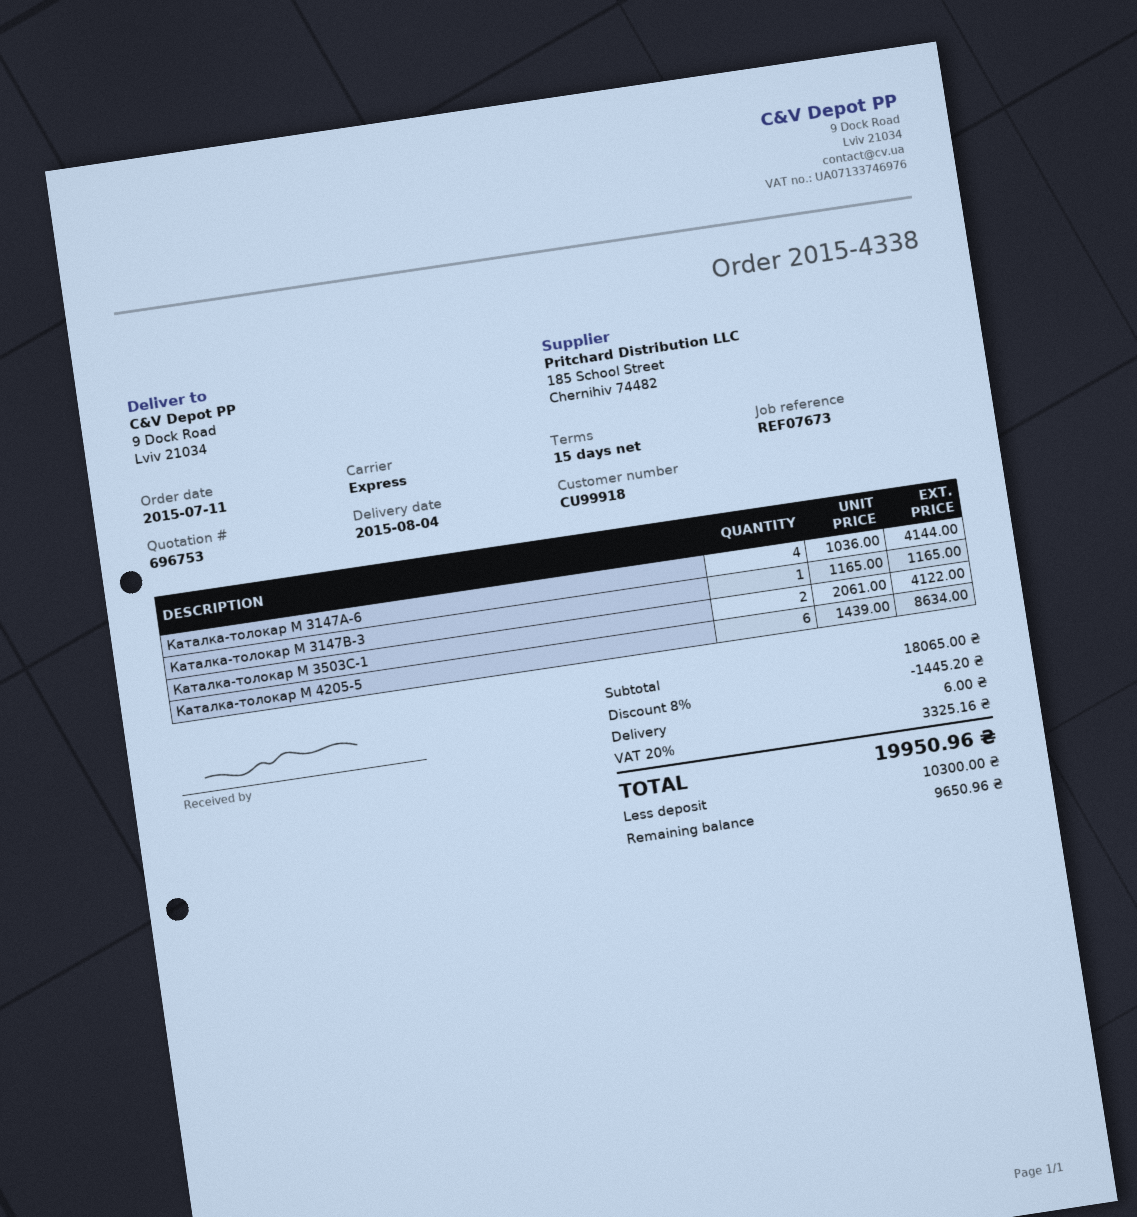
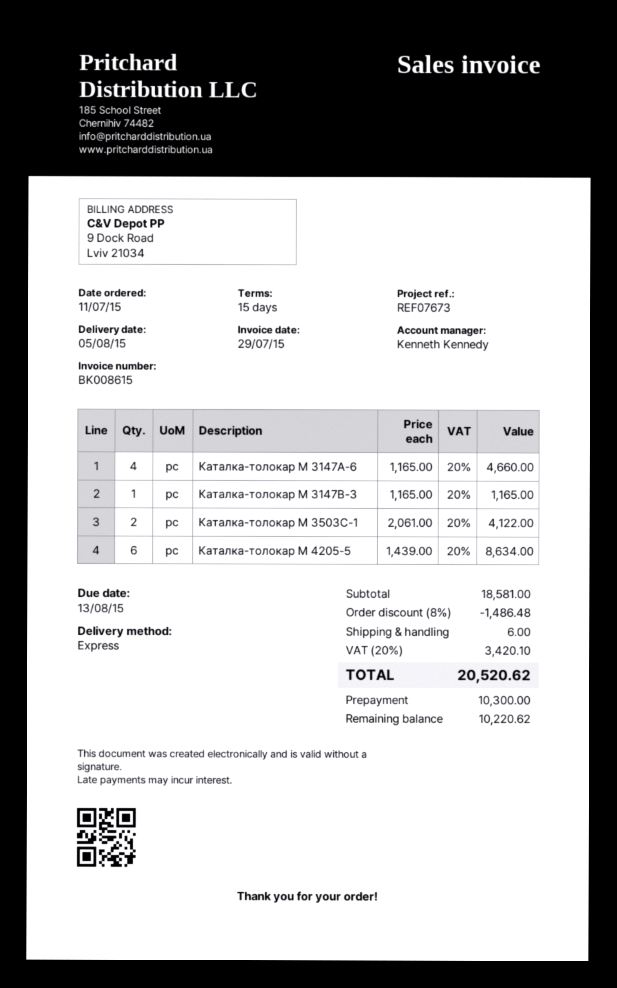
delivery date: 2015-08-04 -> 2015-08-05
Каталка-толокар M 3147A-6: 4 x 1036.00 = 4144.00 -> 4 x 1165.00 = 4660.00
subtotal: 18065.00 -> 18581.00
discount: 8% = 1445.20 -> 8% = 1486.48
tax: 20% = 3325.16 -> 20% = 3420.10
total: 19950.96 -> 20520.62
balance: 9650.96 -> 10220.62

